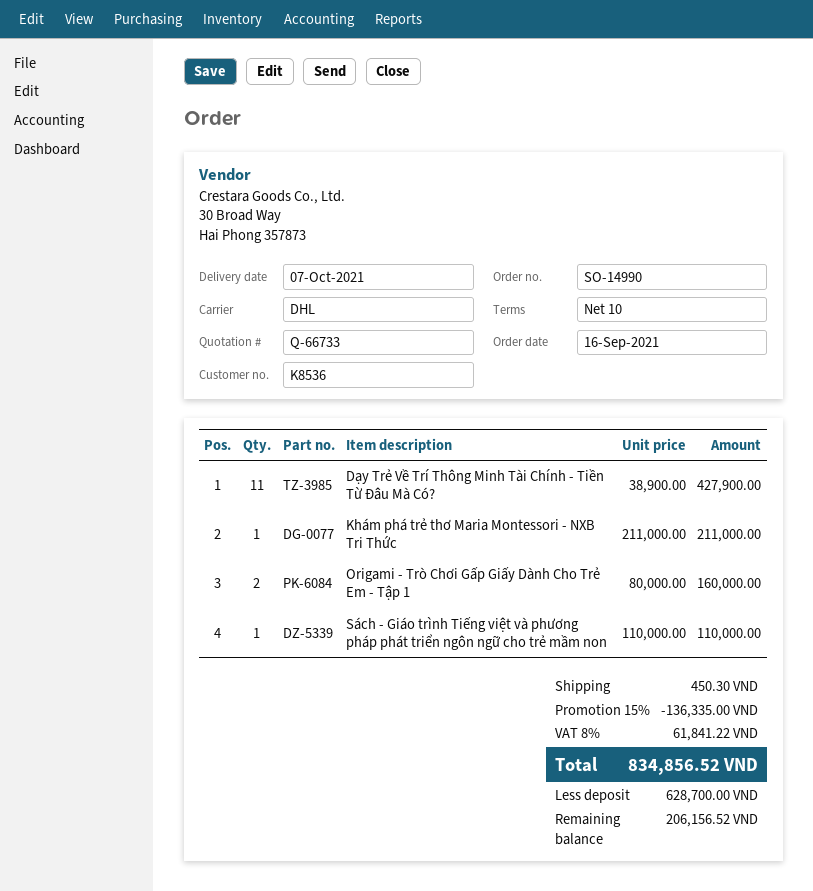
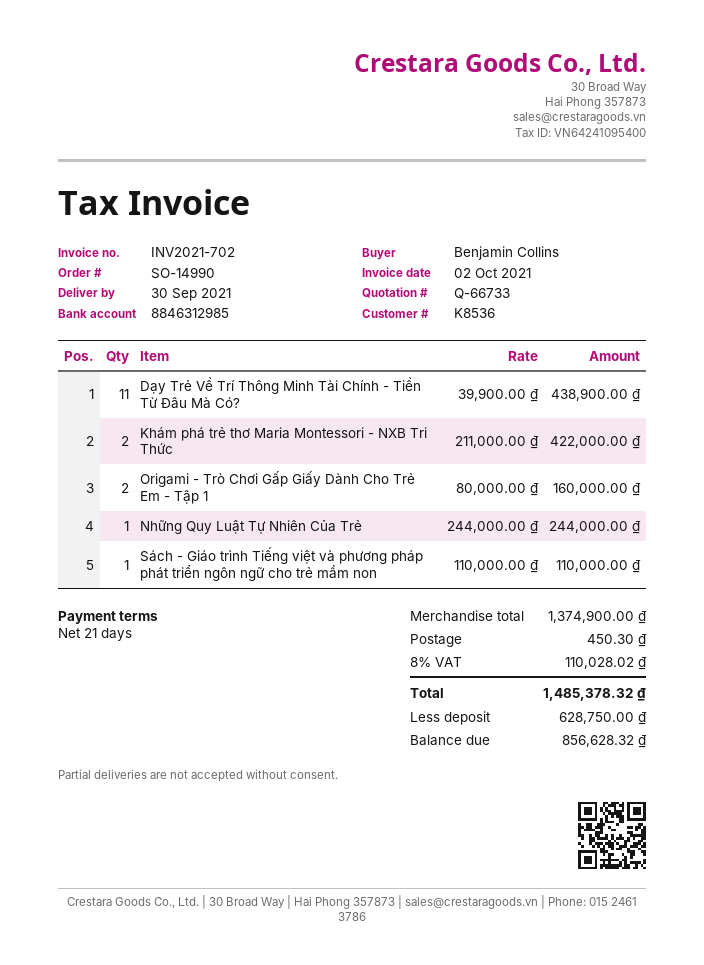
delivery date: 2021-10-07 -> 2021-09-30
payment terms: 10 days -> 21 days
Dạy Trẻ Về Trí Thông Minh Tài Chính - Tiền Từ Đâu Mà Có?: 11 x 38900.00 = 427900.00 -> 11 x 39900.00 = 438900.00
Khám phá trẻ thơ Maria Montessori - NXB Tri Thức: 1 x 211000.00 = 211000.00 -> 2 x 211000.00 = 422000.00
Những Quy Luật Tự Nhiên Của Trẻ: none -> 1 x 244000.00 = 244000.00
discount: 15% = 136335.00 -> none
tax: 8% = 61841.22 -> 8% = 110028.02
total: 834856.52 -> 1485378.32
deposit: 628700.00 -> 628750.00
balance: 206156.52 -> 856628.32

